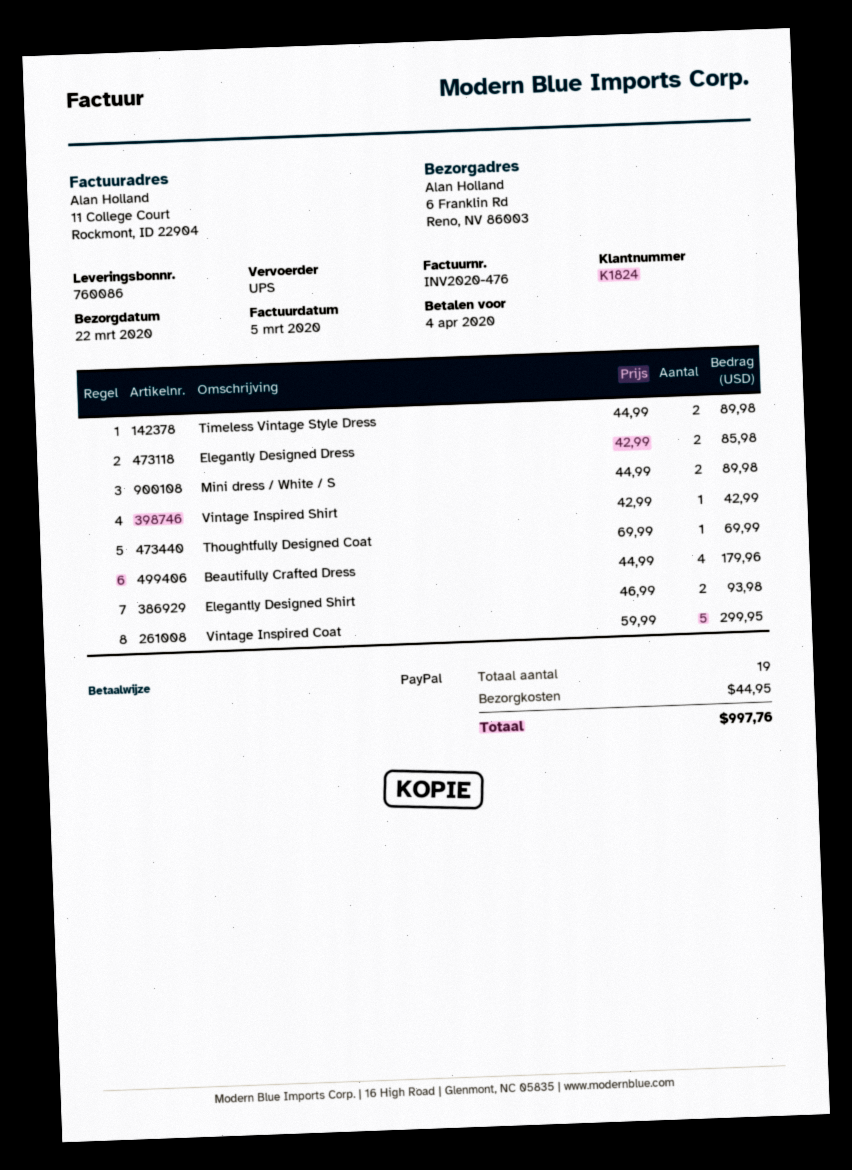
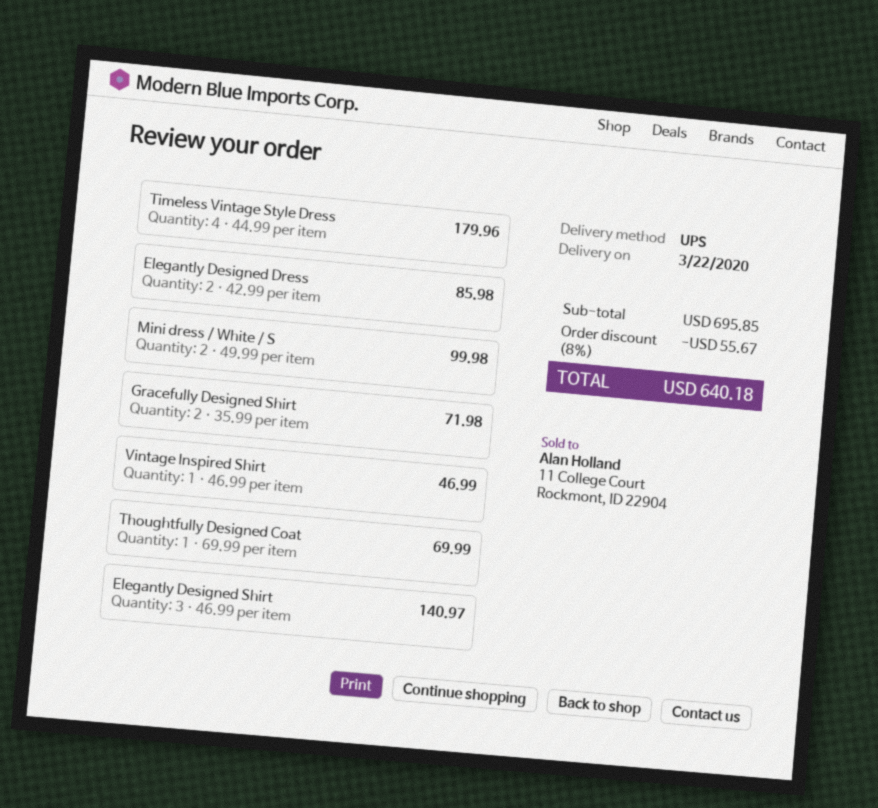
Timeless Vintage Style Dress: 2 x 44.99 = 89.98 -> 4 x 44.99 = 179.96
Mini dress / White / S: 2 x 44.99 = 89.98 -> 2 x 49.99 = 99.98
Vintage Inspired Shirt: 1 x 42.99 = 42.99 -> 1 x 46.99 = 46.99
Beautifully Crafted Dress: 4 x 44.99 = 179.96 -> none
Elegantly Designed Shirt: 2 x 46.99 = 93.98 -> 3 x 46.99 = 140.97
Vintage Inspired Coat: 5 x 59.99 = 299.95 -> none
Gracefully Designed Shirt: none -> 2 x 35.99 = 71.98
discount: none -> 8% = 55.67
shipping: 44.95 -> none
total: 997.76 -> 640.18

